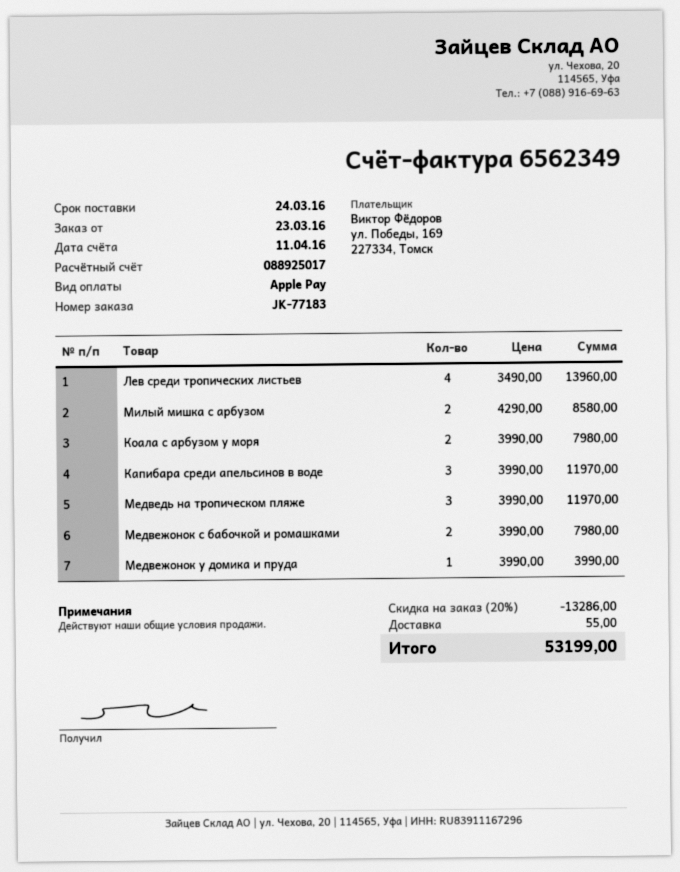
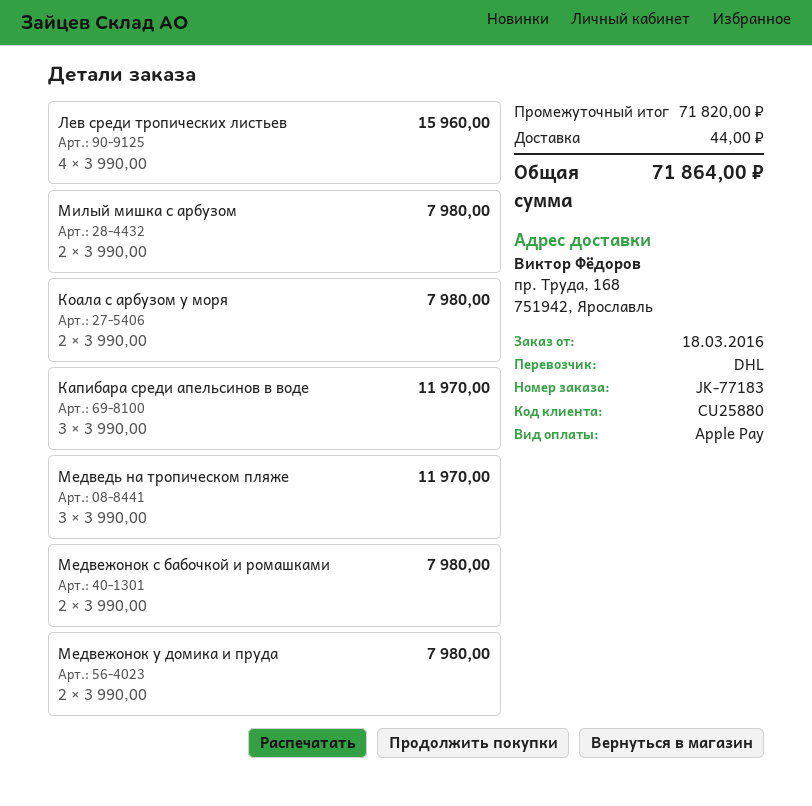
order date: 2016-03-23 -> 2016-03-18
Лев среди тропических листьев: 4 x 3490.00 = 13960.00 -> 4 x 3990.00 = 15960.00
Милый мишка с арбузом: 2 x 4290.00 = 8580.00 -> 2 x 3990.00 = 7980.00
Медвежонок у домика и пруда: 1 x 3990.00 = 3990.00 -> 2 x 3990.00 = 7980.00
discount: 20% = 13286.00 -> none
shipping: 55.00 -> 44.00
total: 53199.00 -> 71864.00

